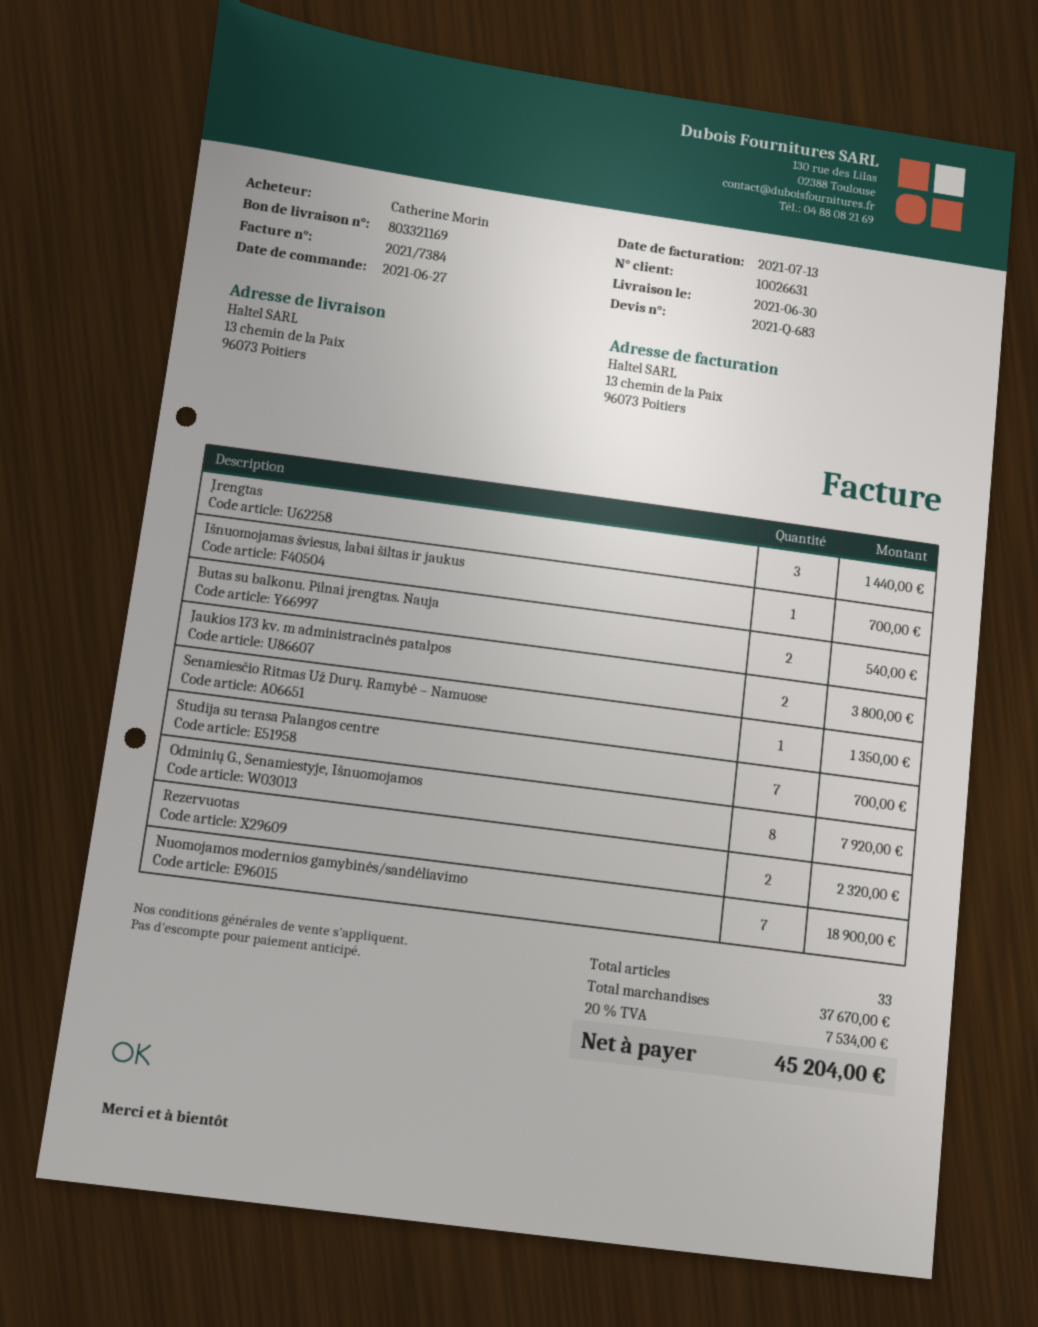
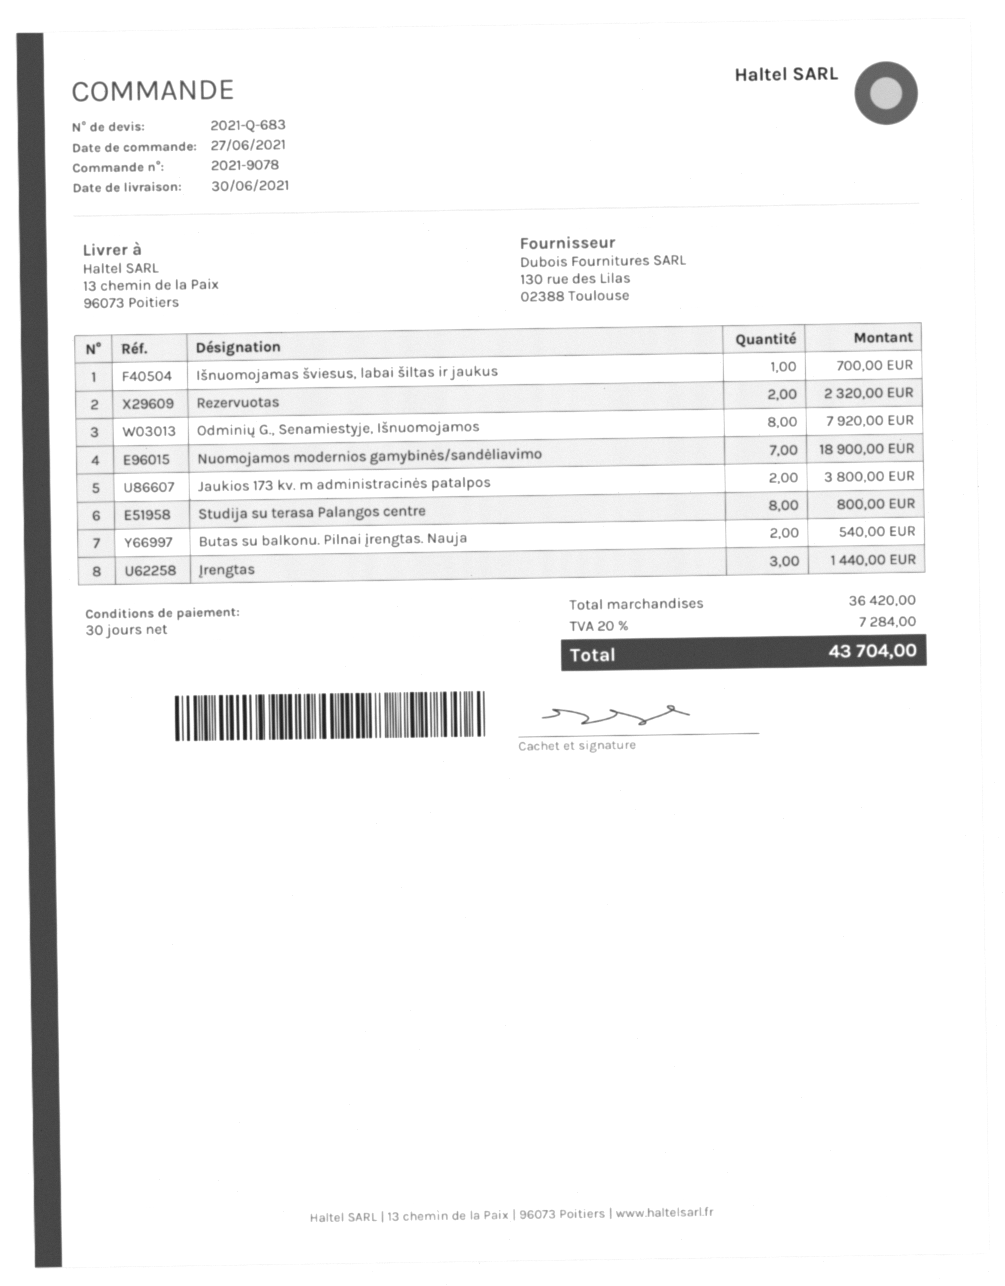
Senamiesčio Ritmas Už Durų. Ramybė – Namuose: 1 for 1350.00 -> none
Studija su terasa Palangos centre: 7 for 700.00 -> 8 for 800.00
subtotal: 37670.00 -> 36420.00
tax: 20% = 7534.00 -> 20% = 7284.00
total: 45204.00 -> 43704.00

